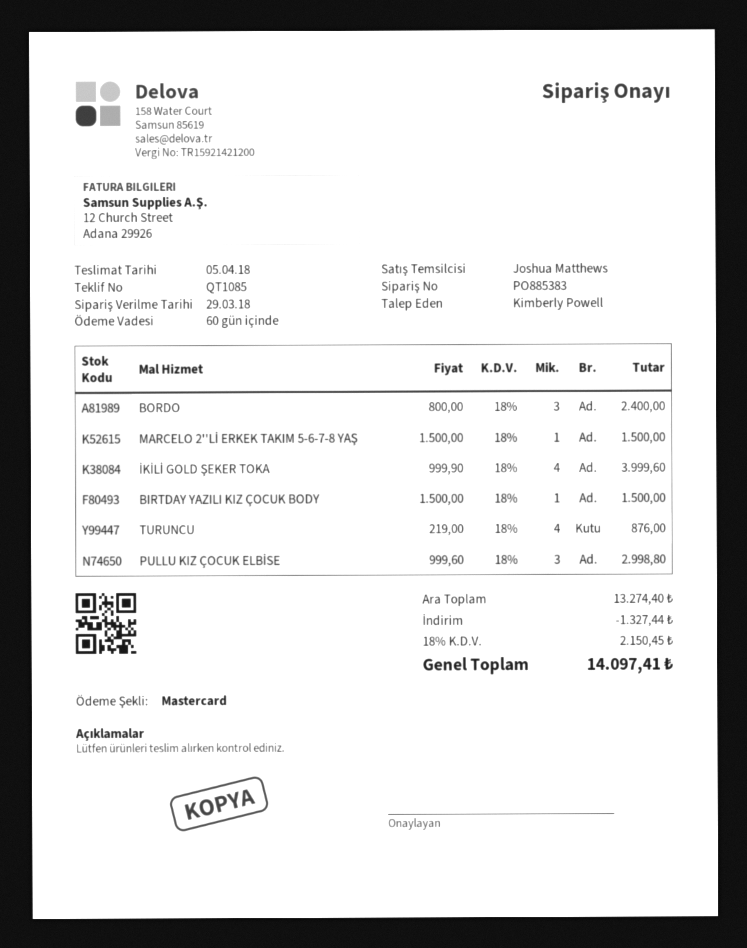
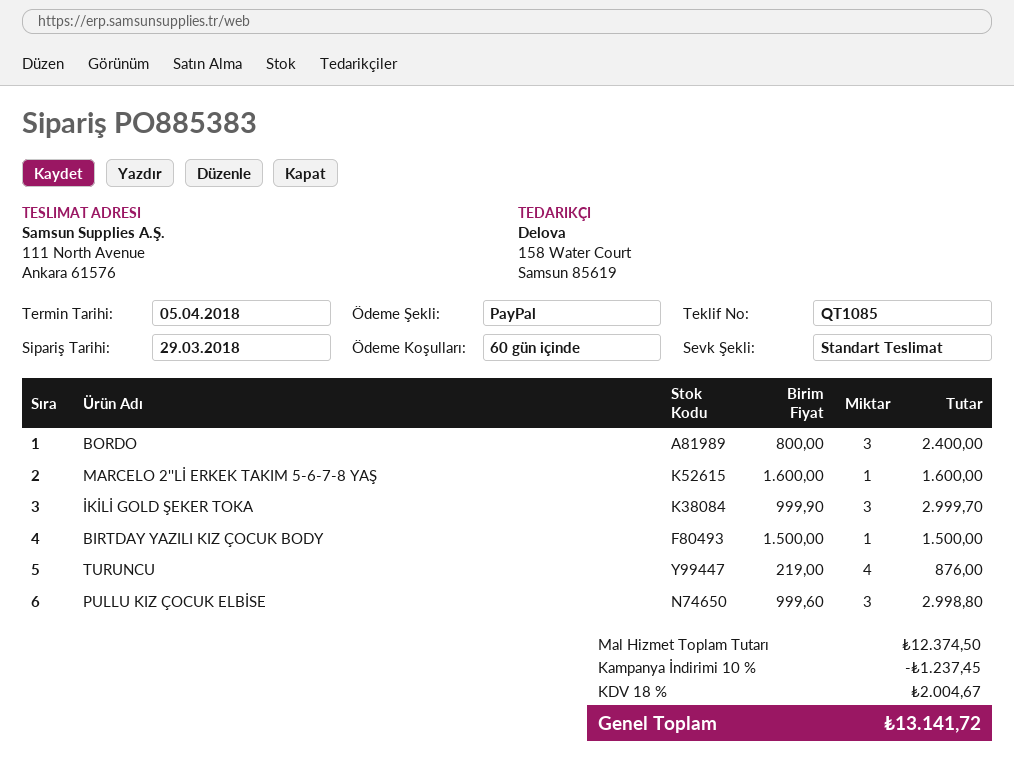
payment method: Mastercard -> PayPal
MARCELO 2''Lİ ERKEK TAKIM 5-6-7-8 YAŞ: 1 x 1500.00 = 1500.00 -> 1 x 1600.00 = 1600.00
İKİLİ GOLD ŞEKER TOKA: 4 x 999.90 = 3999.60 -> 3 x 999.90 = 2999.70
subtotal: 13274.40 -> 12374.50
discount: 1327.44 -> 1237.45
tax: 18% = 2150.45 -> 18% = 2004.67
total: 14097.41 -> 13141.72

